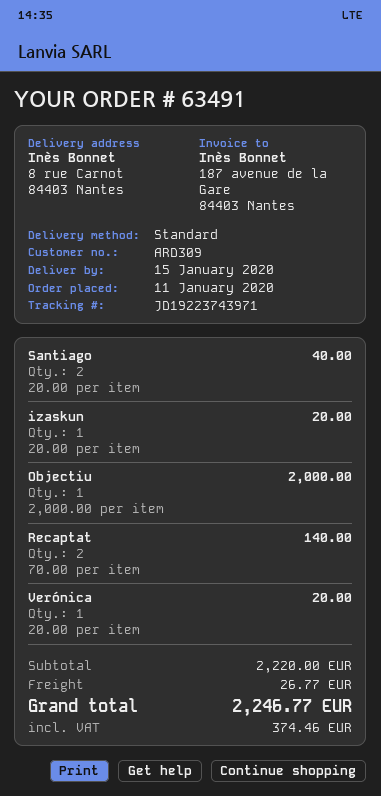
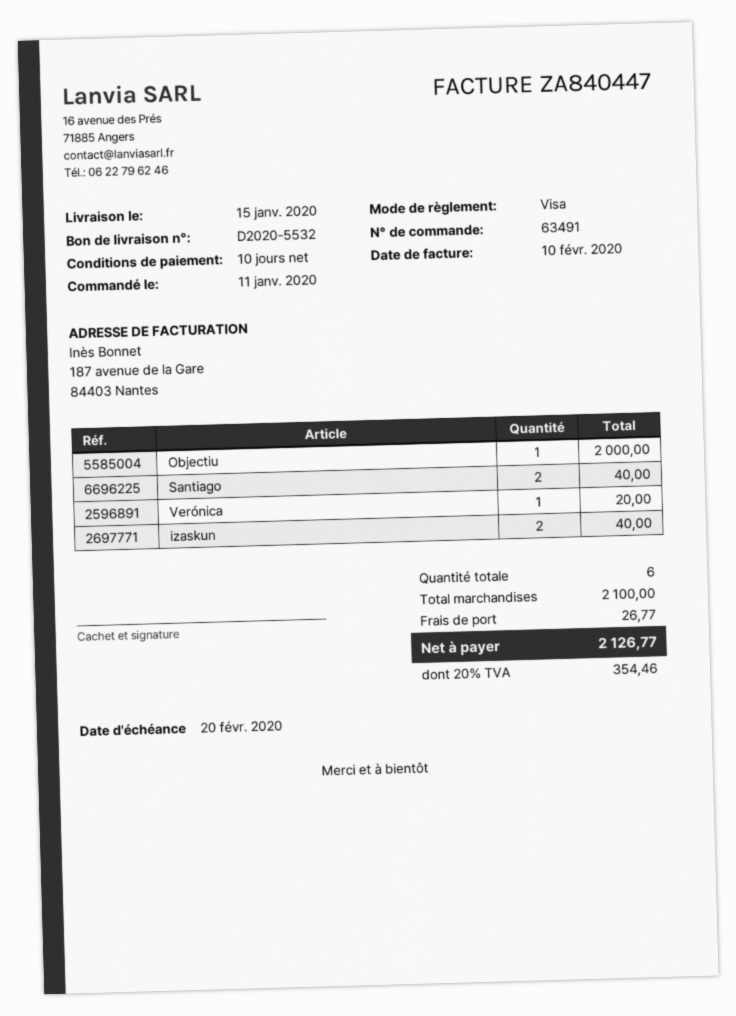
izaskun: 1 for 20.00 -> 2 for 40.00
Recaptat: 2 for 140.00 -> none
subtotal: 2220.00 -> 2100.00
tax: 374.46 -> 354.46
total: 2246.77 -> 2126.77

